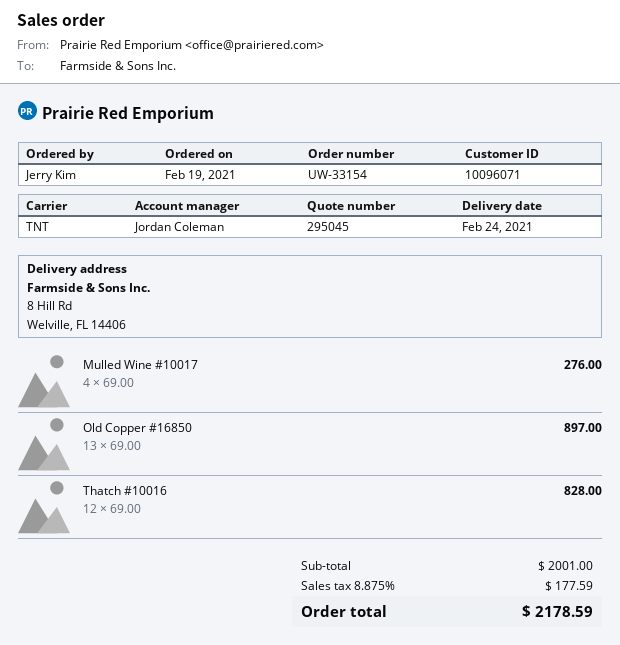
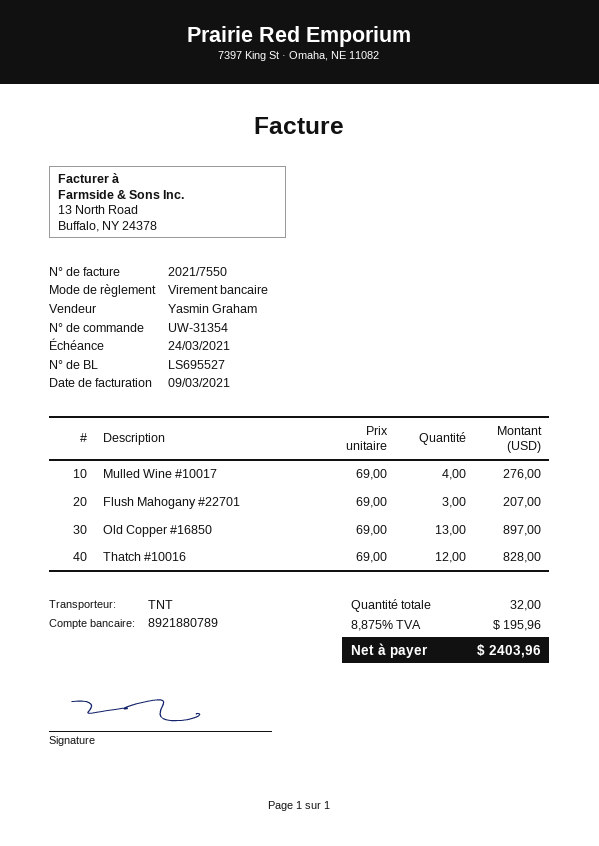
order number: UW-33154 -> UW-31354
sales rep: Jordan Coleman -> Yasmin Graham
Flush Mahogany #22701: none -> 3 x 69.00 = 207.00
tax: 8.875% = 177.59 -> 8.875% = 195.96
total: 2178.59 -> 2403.96

